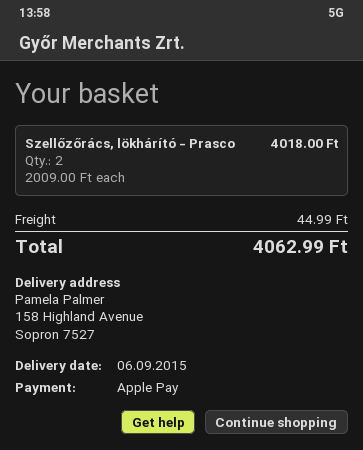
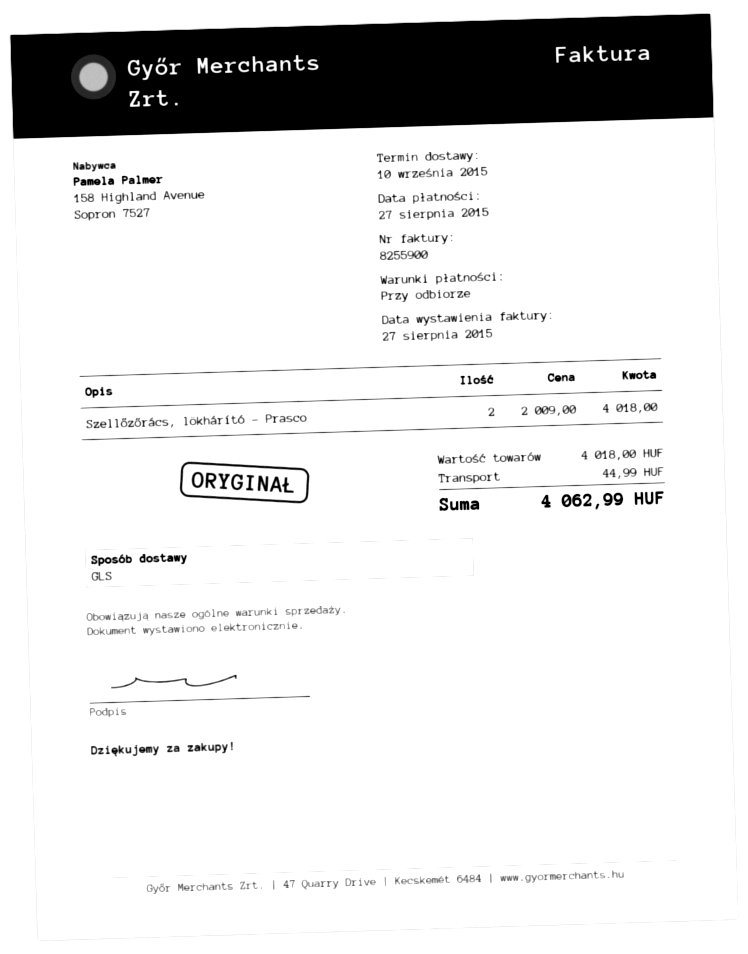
delivery date: 2015-09-06 -> 2015-09-10

